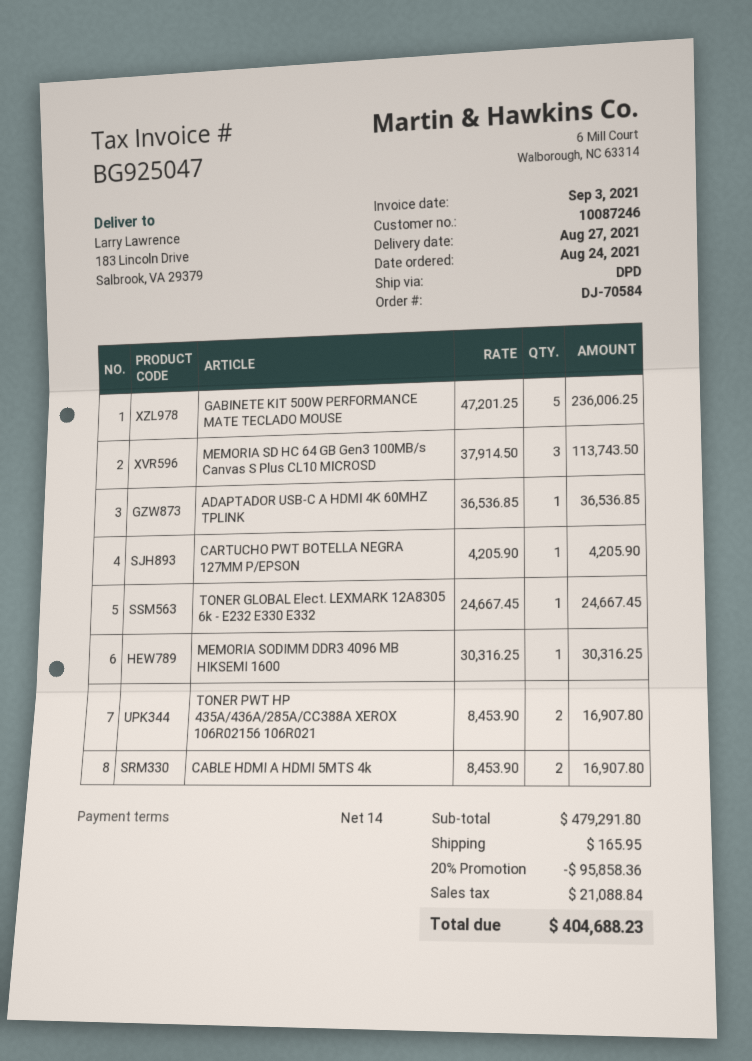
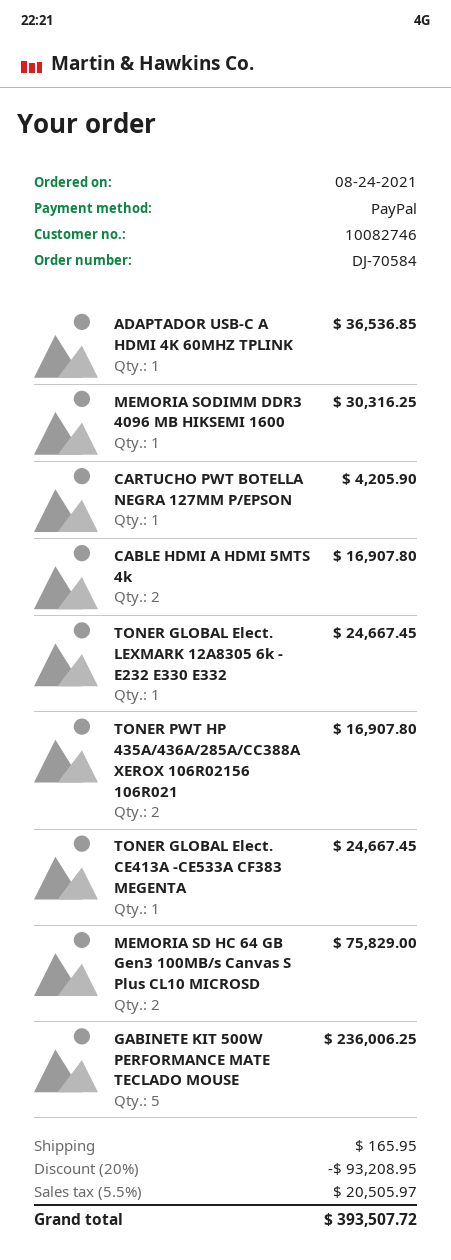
customer number: 10087246 -> 10082746
MEMORIA SD HC 64 GB Gen3 100MB/s Canvas S Plus CL10 MICROSD: 3 for 113743.50 -> 2 for 75829.00
TONER GLOBAL Elect. CE413A -CE533A CF383 MEGENTA: none -> 1 for 24667.45
discount: 20% = 95858.36 -> 20% = 93208.95
tax: 21088.84 -> 20505.97
total: 404688.23 -> 393507.72

